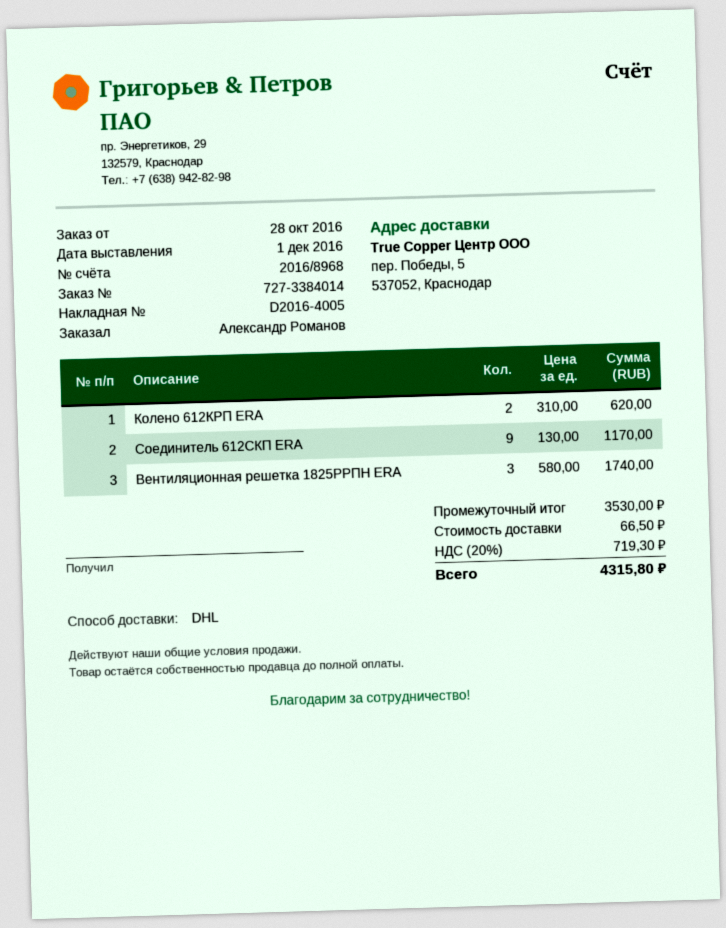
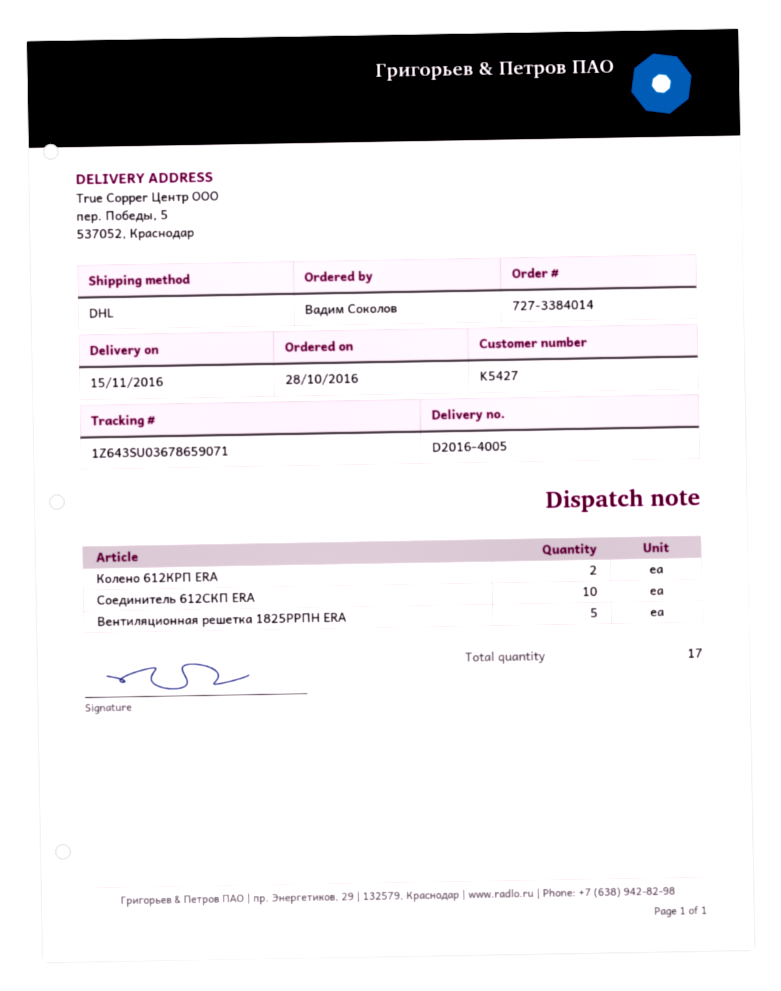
ordered by: Александр Романов -> Вадим Соколов
Соединитель 612СКП ERA: 9 -> 10
Вентиляционная решетка 1825РРПН ERA: 3 -> 5

